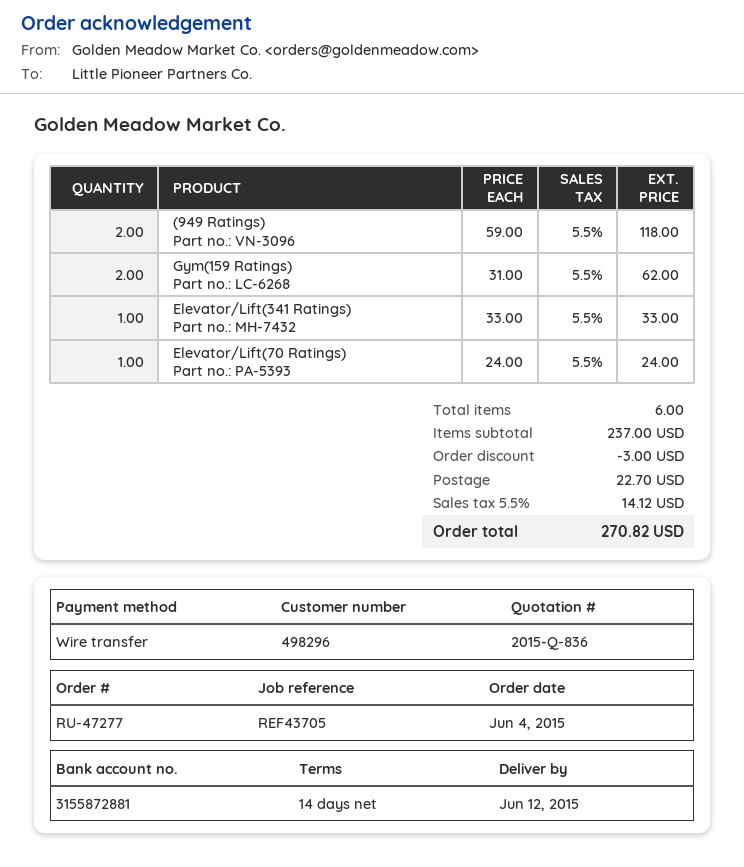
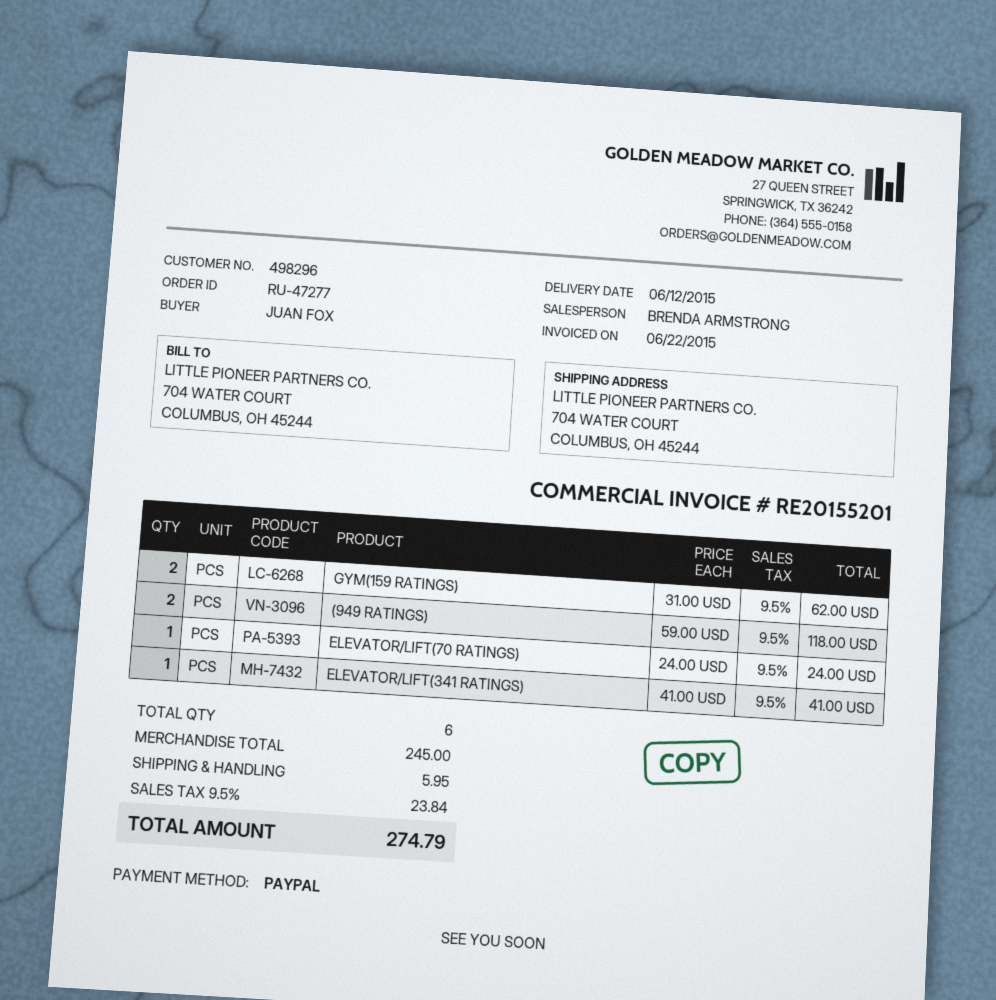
payment method: bank transfer -> PayPal
Elevator/Lift(341 Ratings): 1 x 33.00 = 33.00 -> 1 x 41.00 = 41.00
subtotal: 237.00 -> 245.00
discount: 3.00 -> none
shipping: 22.70 -> 5.95
tax: 5.5% = 14.12 -> 9.5% = 23.84
total: 270.82 -> 274.79

